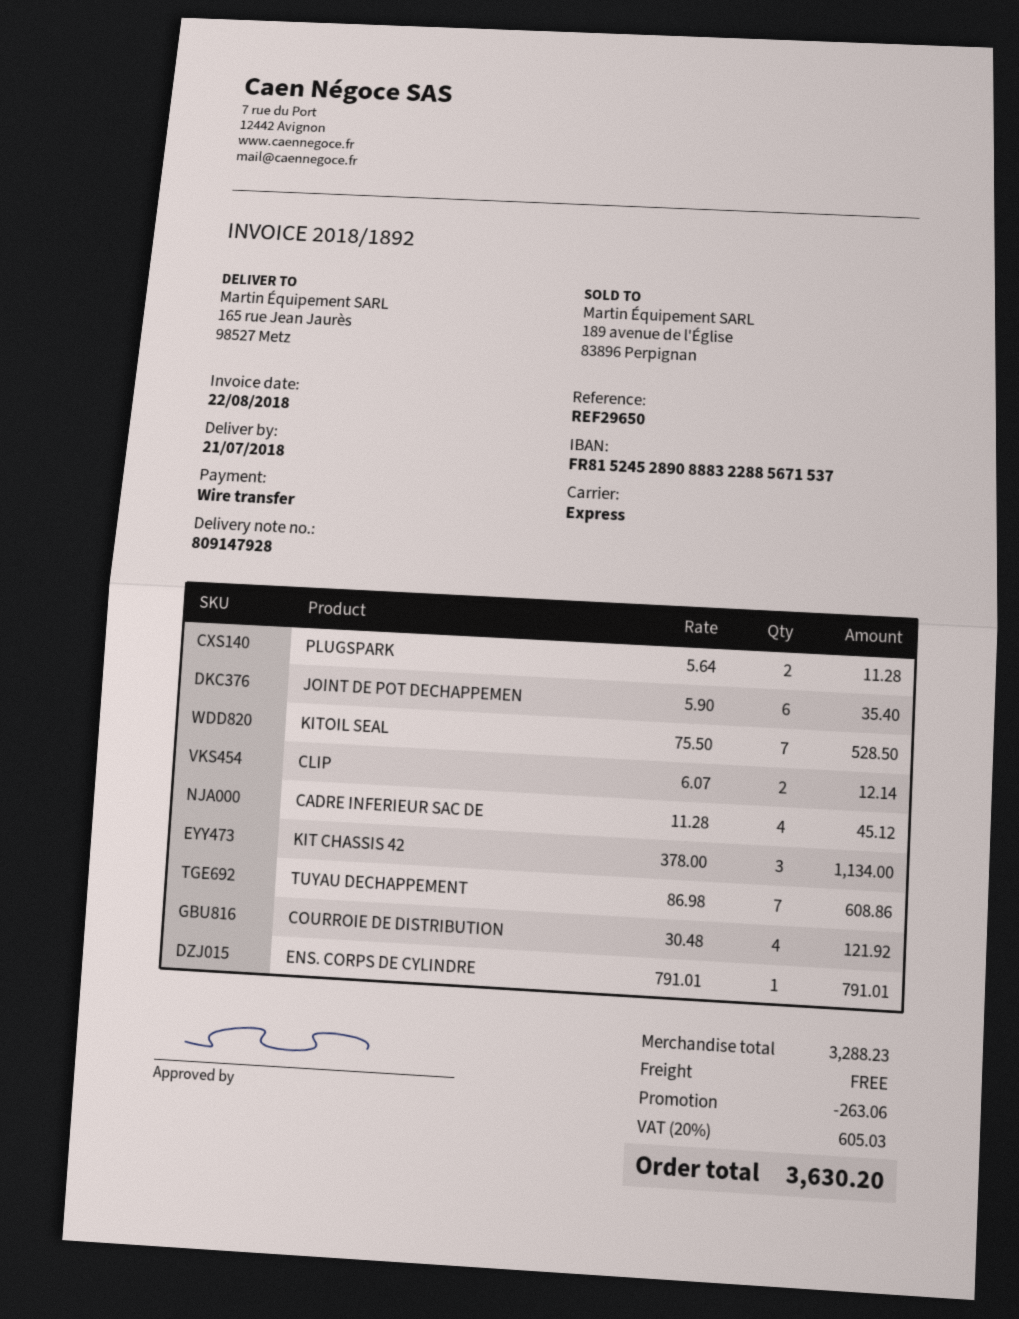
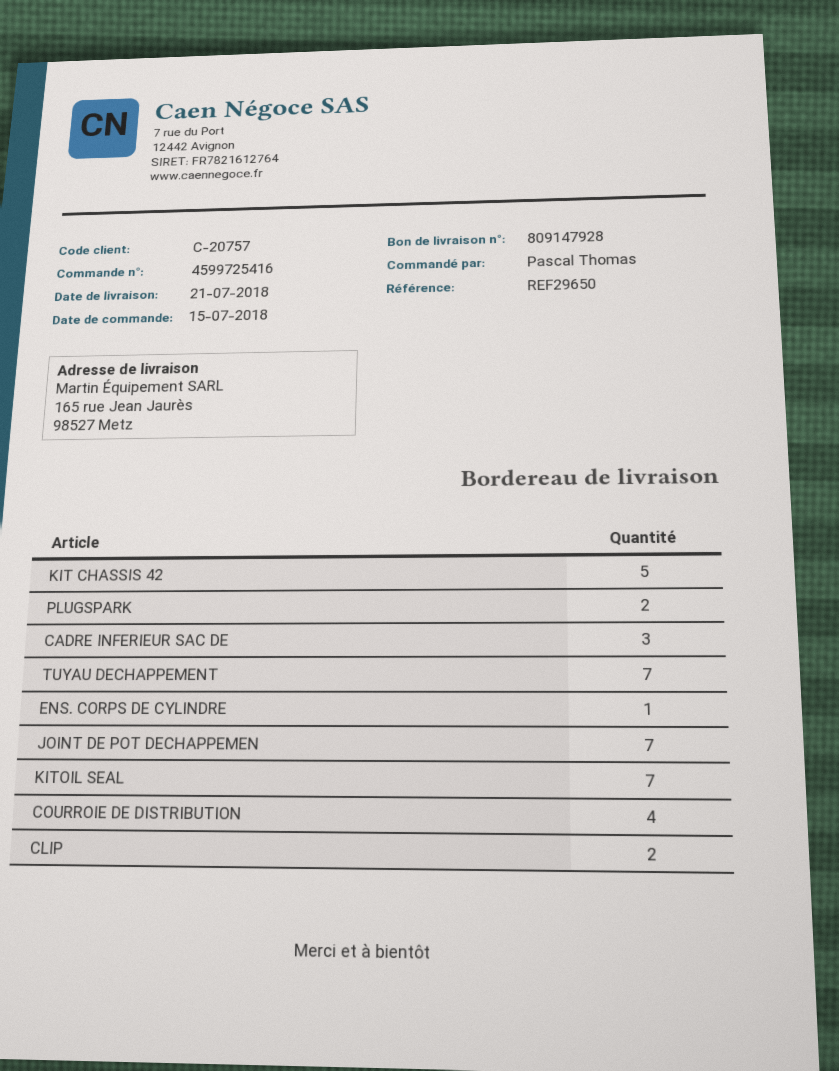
JOINT DE POT DECHAPPEMEN: 6 -> 7
CADRE INFERIEUR SAC DE: 4 -> 3
KIT CHASSIS 42: 3 -> 5

